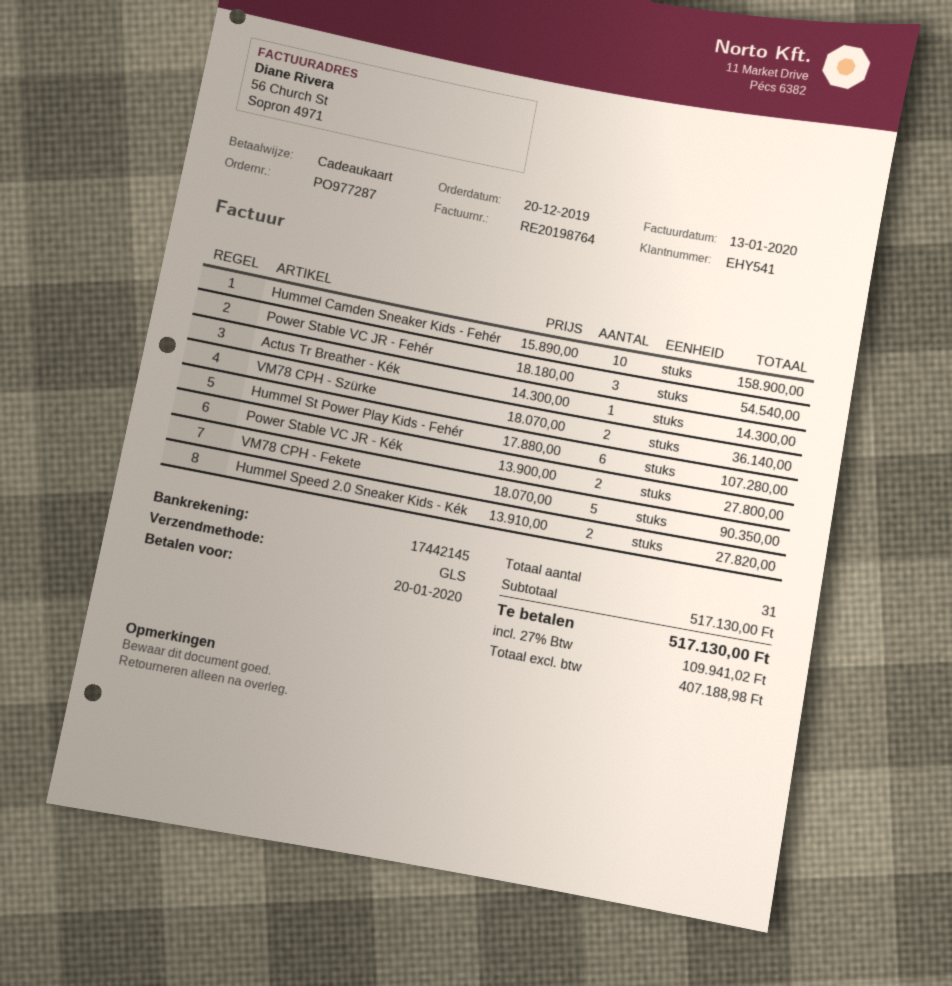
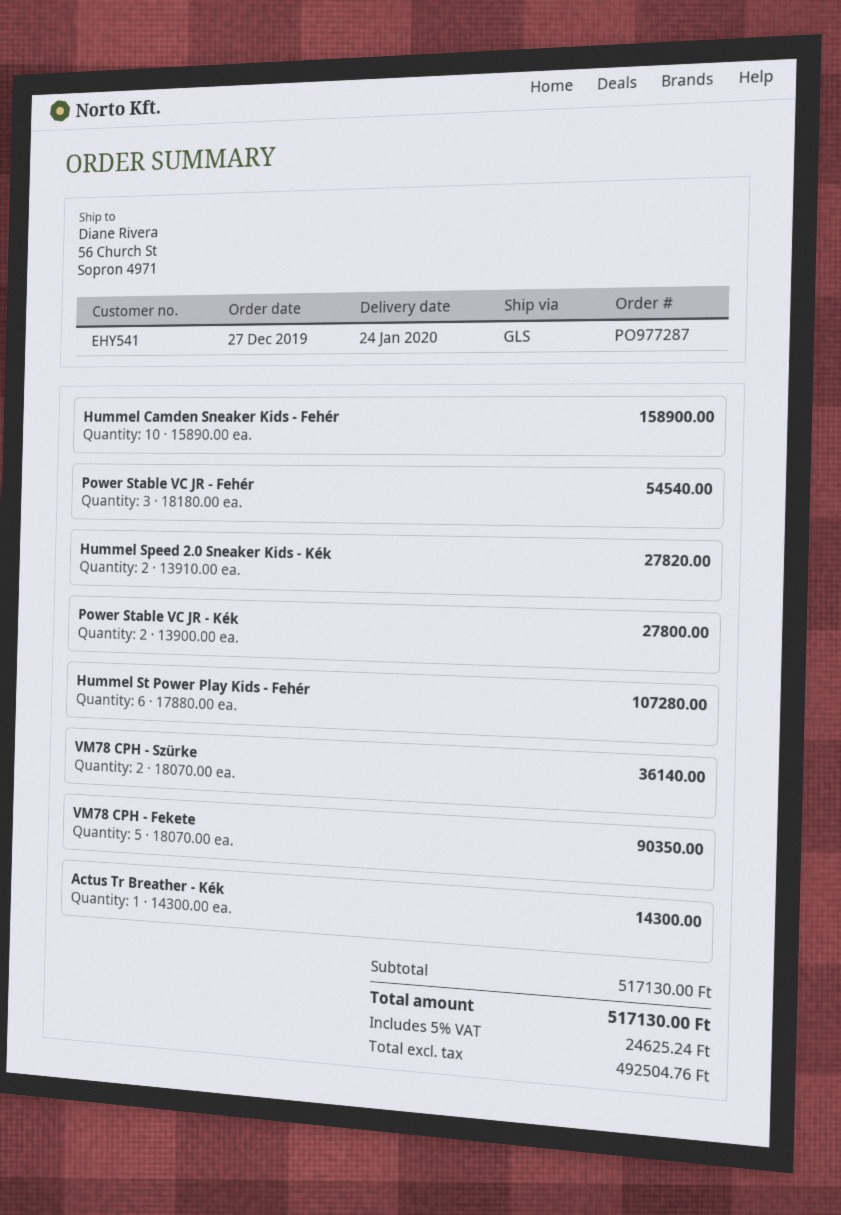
order date: 2019-12-20 -> 2019-12-27
net: 407188.98 -> 492504.76
tax: 27% = 109941.02 -> 5% = 24625.24

